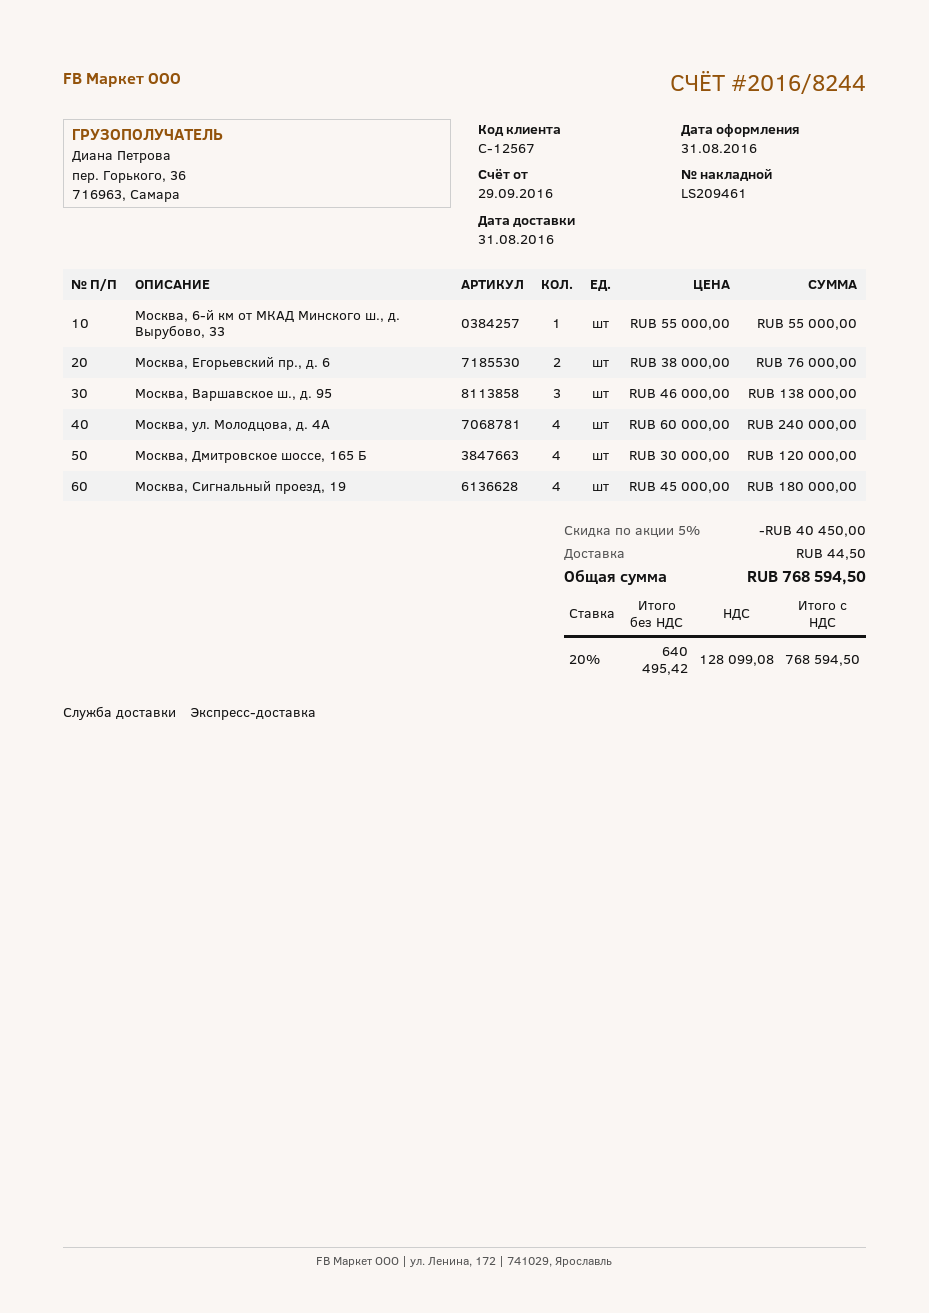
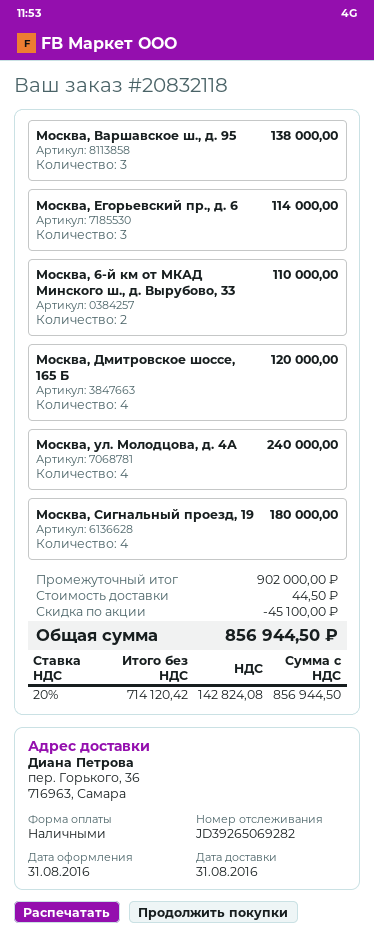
Москва, 6-й км от МКАД Минского ш., д. Вырубово, 33: 1 for 55000.00 -> 2 for 110000.00
Москва, Егорьевский пр., д. 6: 2 for 76000.00 -> 3 for 114000.00
discount: 40450.00 -> 45100.00
net: 640495.42 -> 714120.42
tax: 20% = 128099.08 -> 20% = 142824.08
total: 768594.50 -> 856944.50

